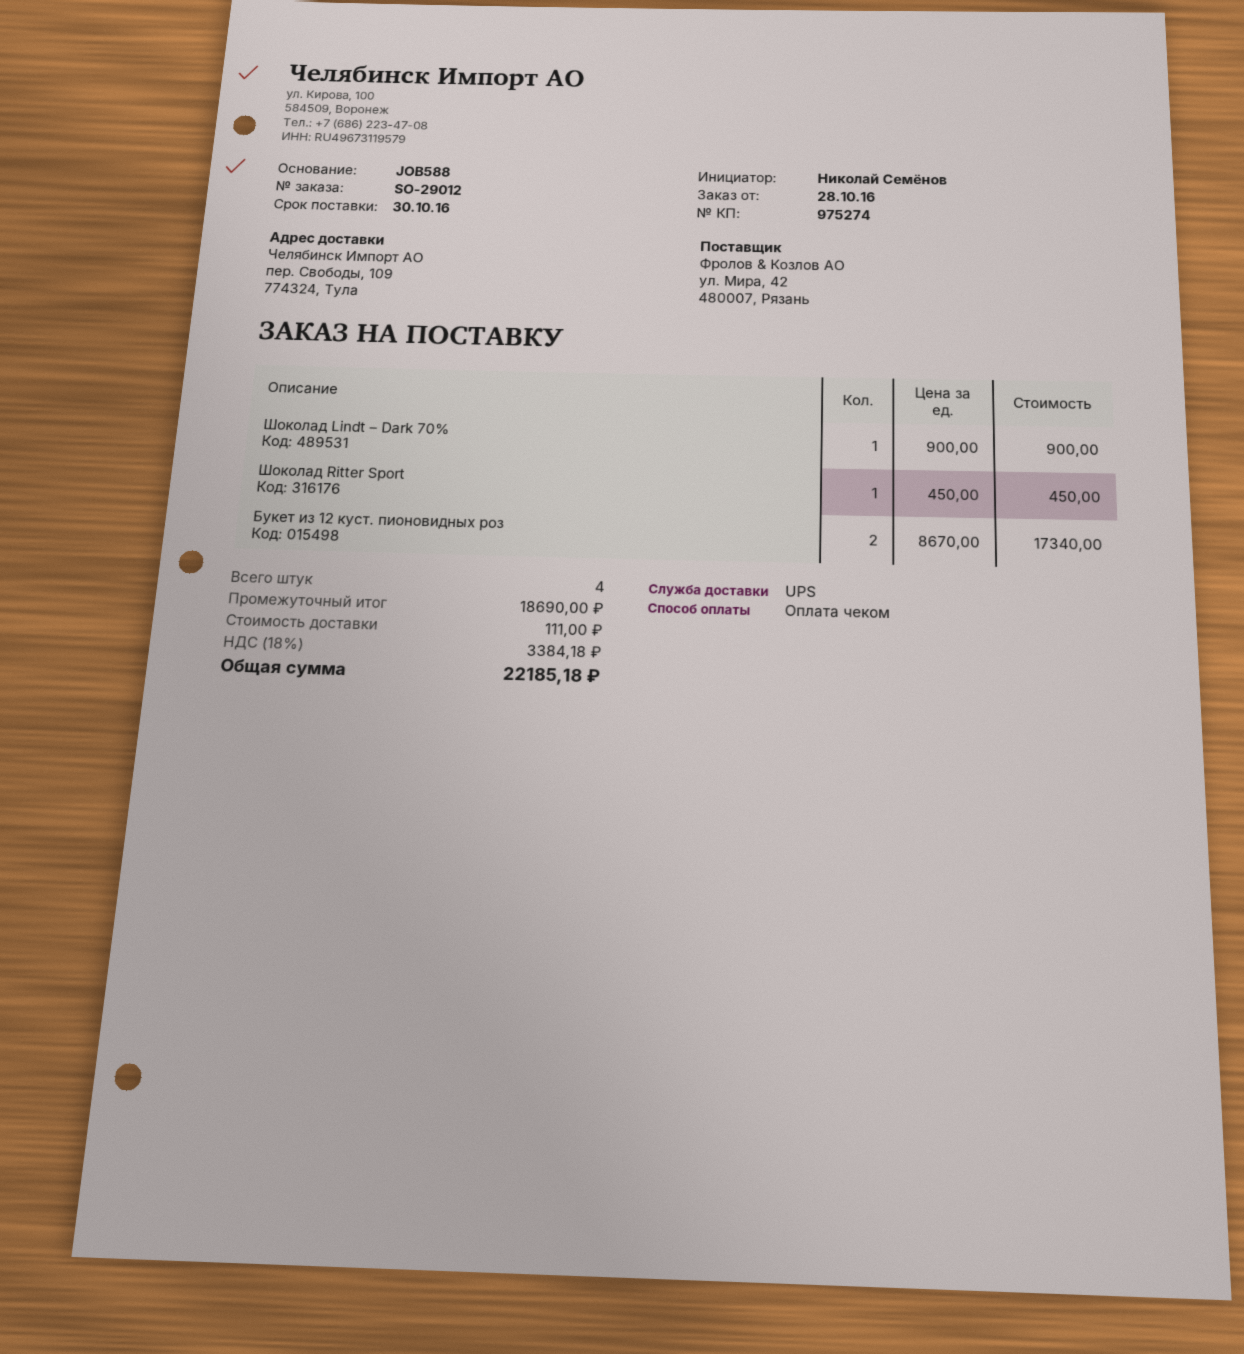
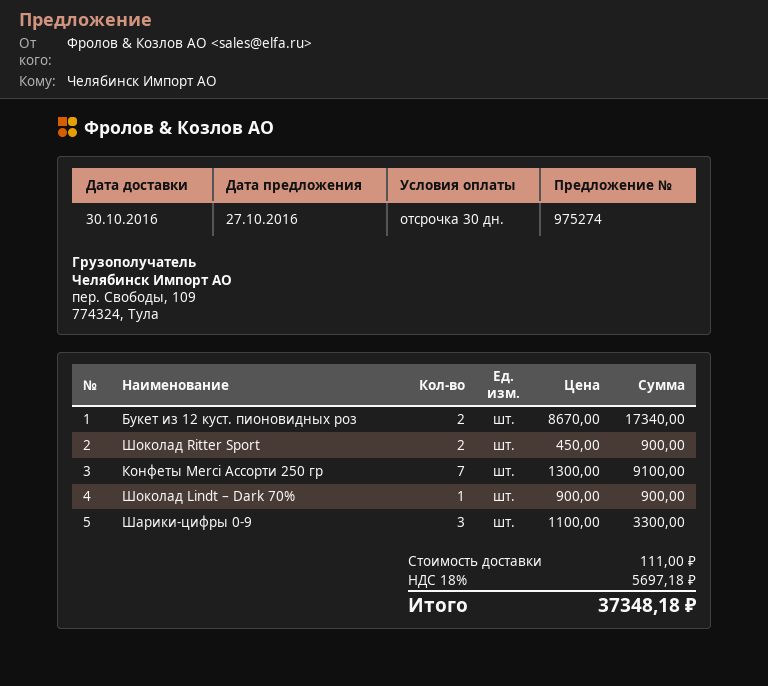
Шоколад Ritter Sport: 1 x 450.00 = 450.00 -> 2 x 450.00 = 900.00
Конфеты Merci Ассорти 250 гр: none -> 7 x 1300.00 = 9100.00
Шарики-цифры 0-9: none -> 3 x 1100.00 = 3300.00
tax: 18% = 3384.18 -> 18% = 5697.18
total: 22185.18 -> 37348.18

